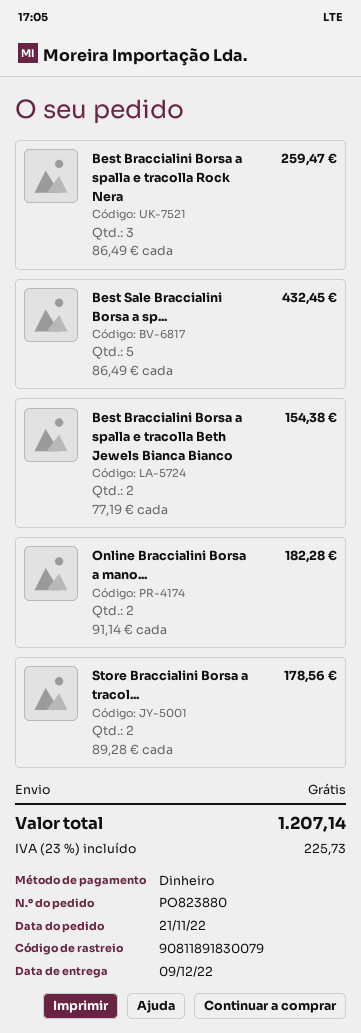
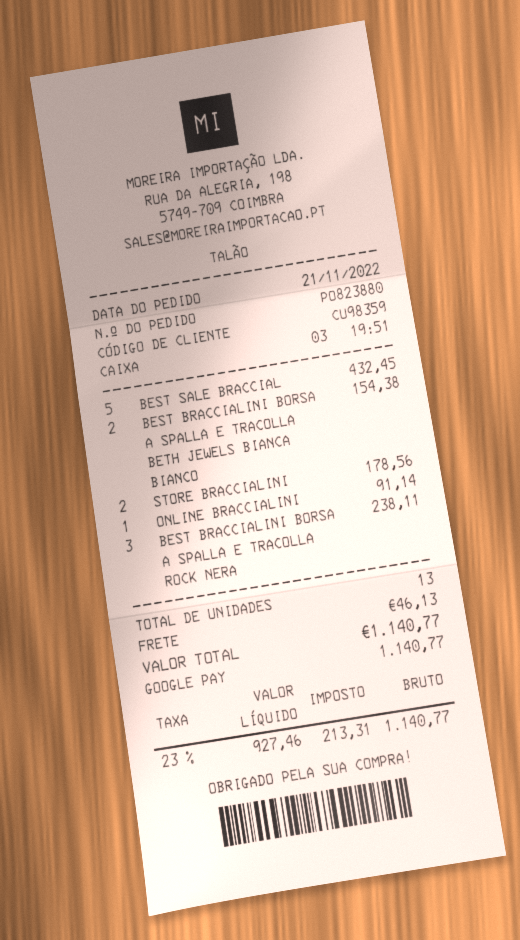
payment method: cash -> Google Pay
Best Braccialini Borsa a spalla e tracolla Rock Nera: 3 for 259.47 -> 3 for 238.11
Online Braccialini Borsa a mano...: 2 for 182.28 -> 1 for 91.14
shipping: 0.00 -> 46.13
tax: 23% = 225.73 -> 23% = 213.31
total: 1207.14 -> 1140.77

